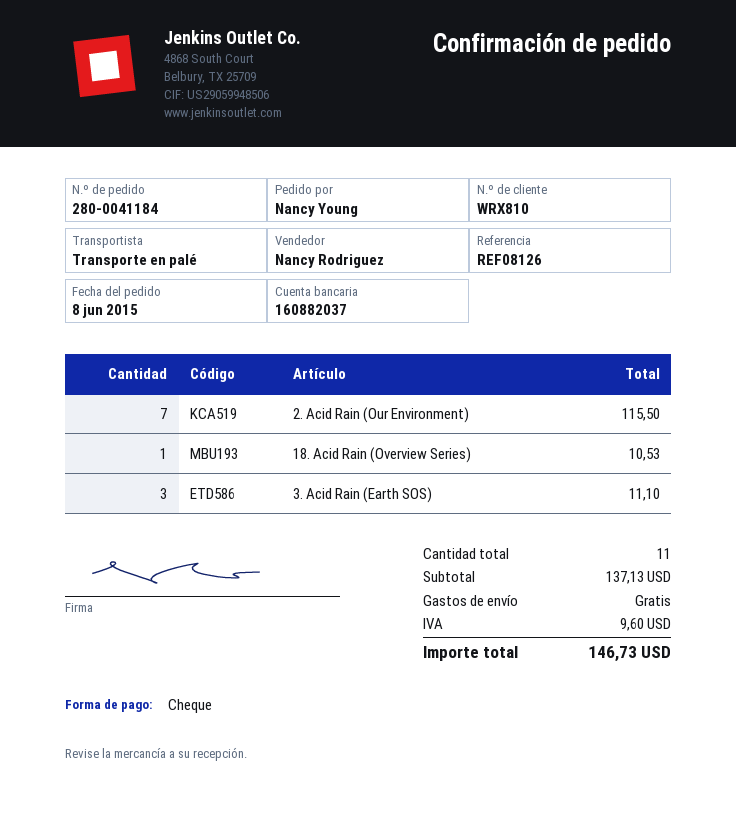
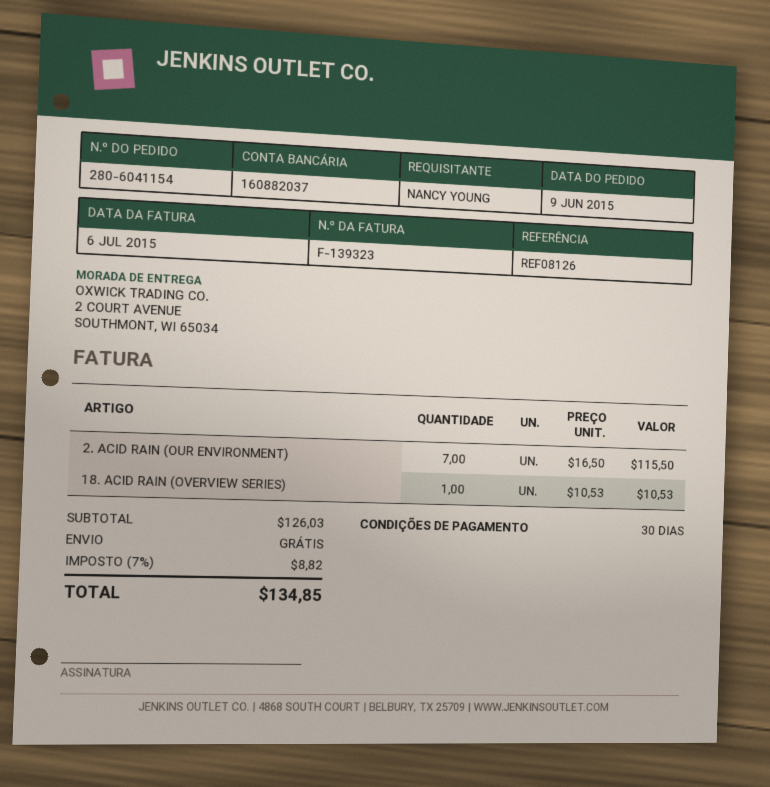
order number: 280-0041184 -> 280-6041154
order date: 2015-06-08 -> 2015-06-09
3. Acid Rain (Earth SOS): 3 for 11.10 -> none
subtotal: 137.13 -> 126.03
tax: 9.60 -> 8.82
total: 146.73 -> 134.85

